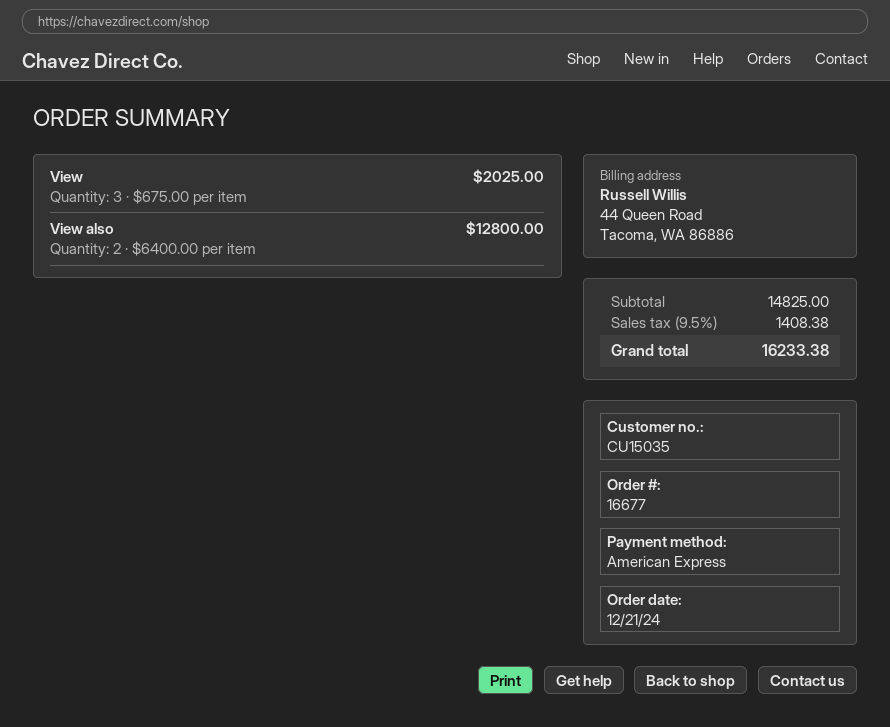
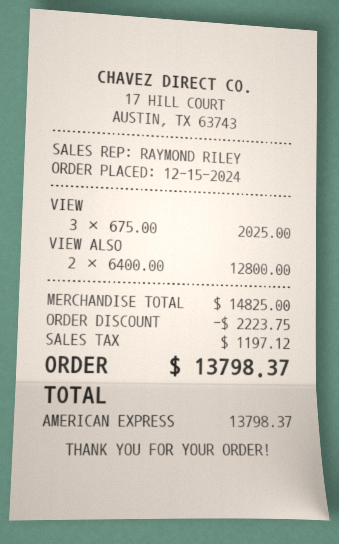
order date: 2024-12-21 -> 2024-12-15
discount: none -> 2223.75
tax: 1408.38 -> 1197.12
total: 16233.38 -> 13798.37

